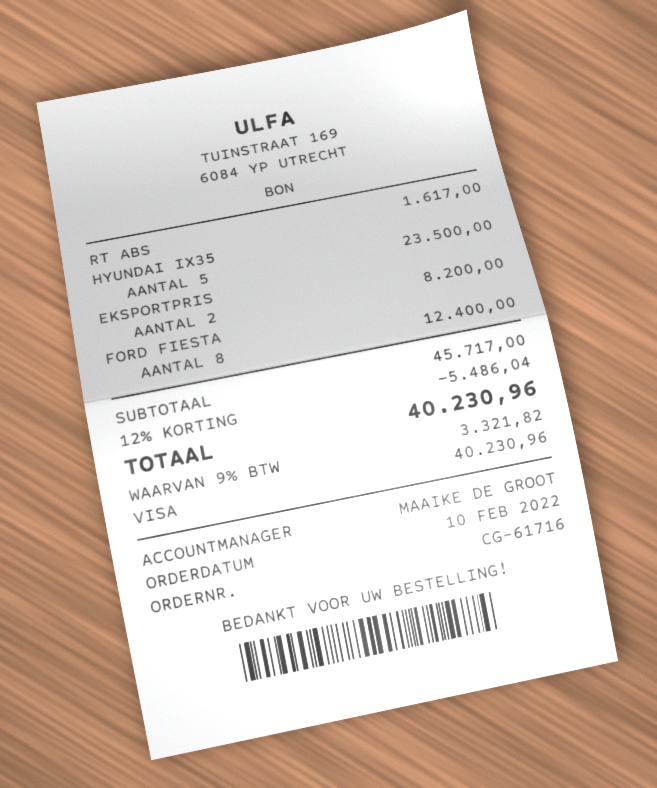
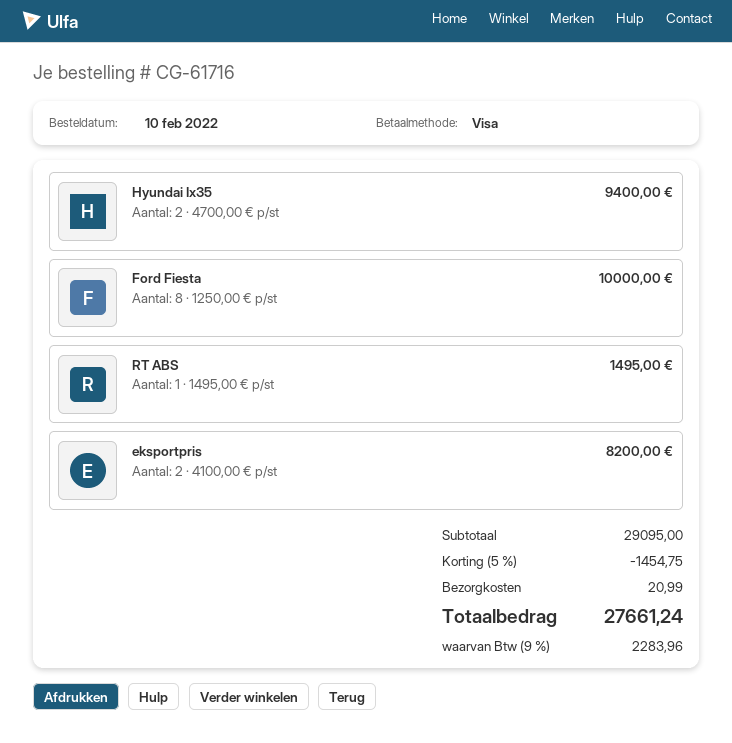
RT ABS: 1 for 1617.00 -> 1 for 1495.00
HYUNDAI IX35: 5 for 23500.00 -> 2 for 9400.00
FORD FIESTA: 8 for 12400.00 -> 8 for 10000.00
subtotal: 45717.00 -> 29095.00
discount: 12% = 5486.04 -> 5% = 1454.75
shipping: none -> 20.99
tax: 9% = 3321.82 -> 9% = 2283.96
total: 40230.96 -> 27661.24

